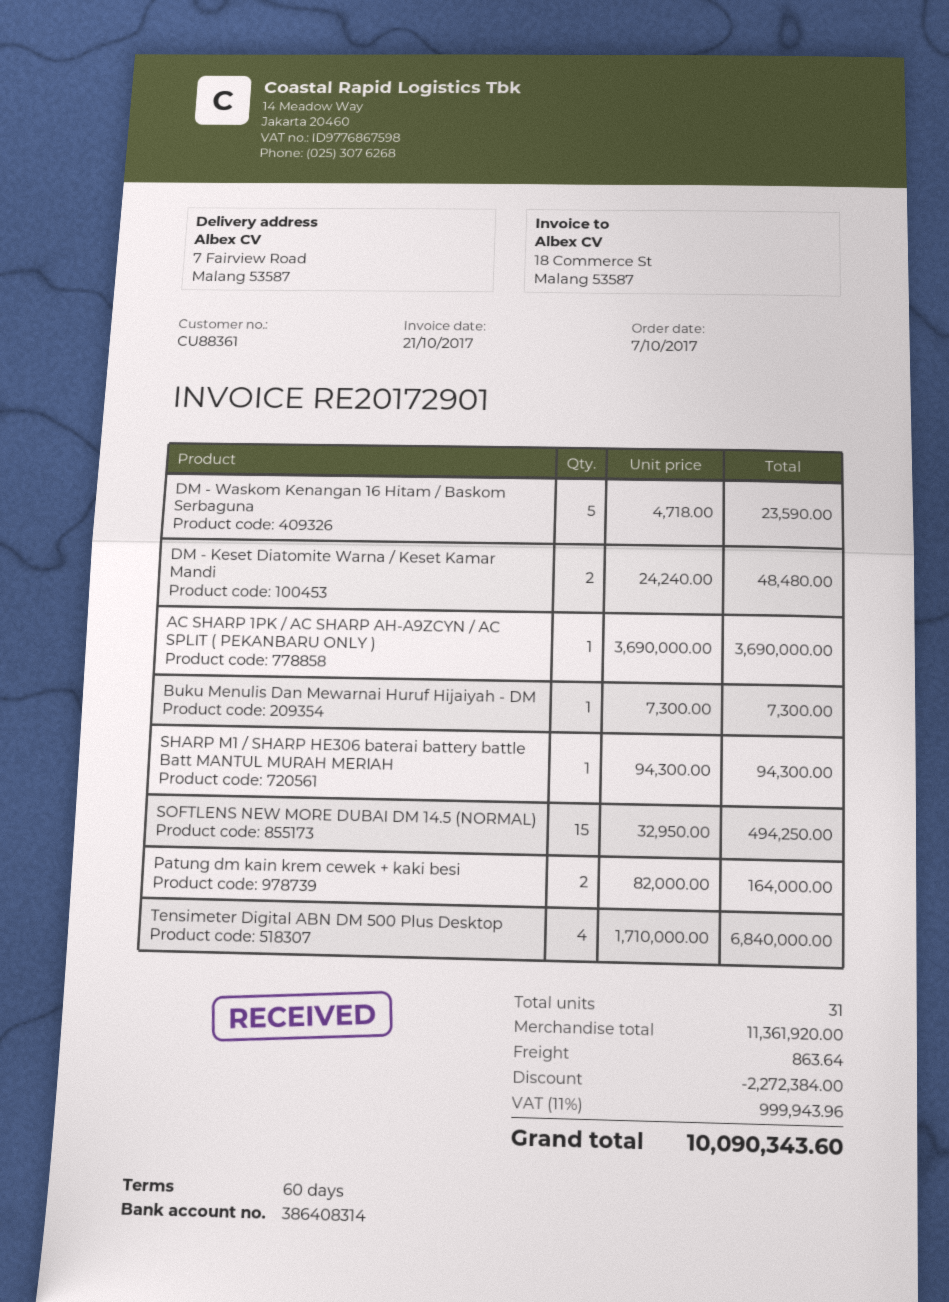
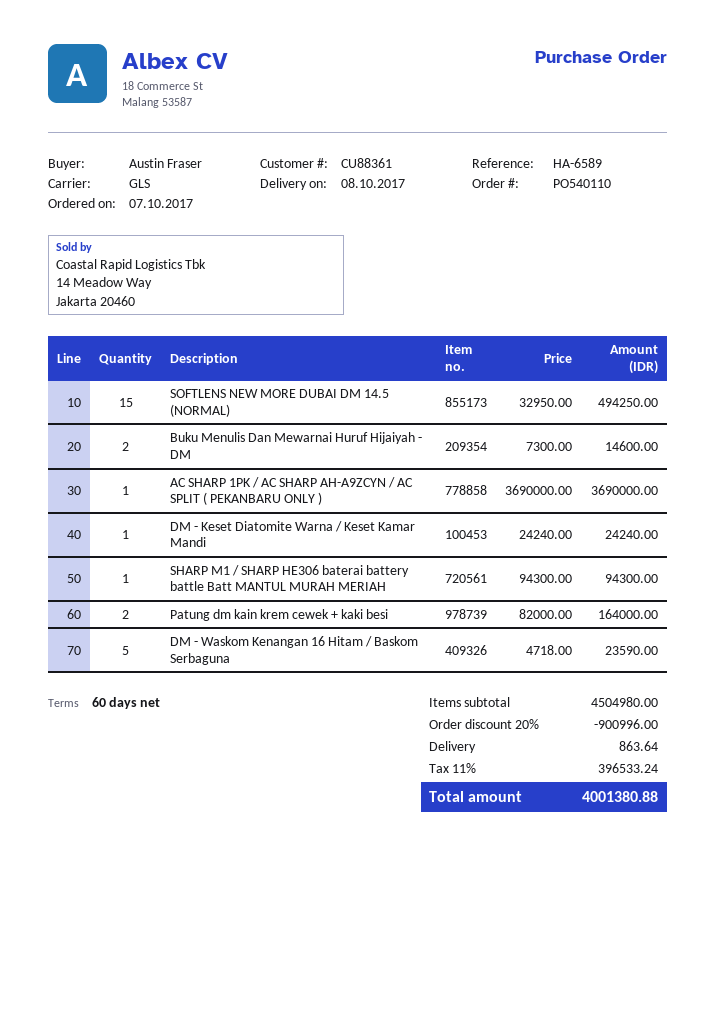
DM - Keset Diatomite Warna / Keset Kamar Mandi: 2 x 24240.00 = 48480.00 -> 1 x 24240.00 = 24240.00
Buku Menulis Dan Mewarnai Huruf Hijaiyah - DM: 1 x 7300.00 = 7300.00 -> 2 x 7300.00 = 14600.00
Tensimeter Digital ABN DM 500 Plus Desktop: 4 x 1710000.00 = 6840000.00 -> none
subtotal: 11361920.00 -> 4504980.00
discount: 2272384.00 -> 900996.00
tax: 11% = 999943.96 -> 11% = 396533.24
total: 10090343.60 -> 4001380.88

